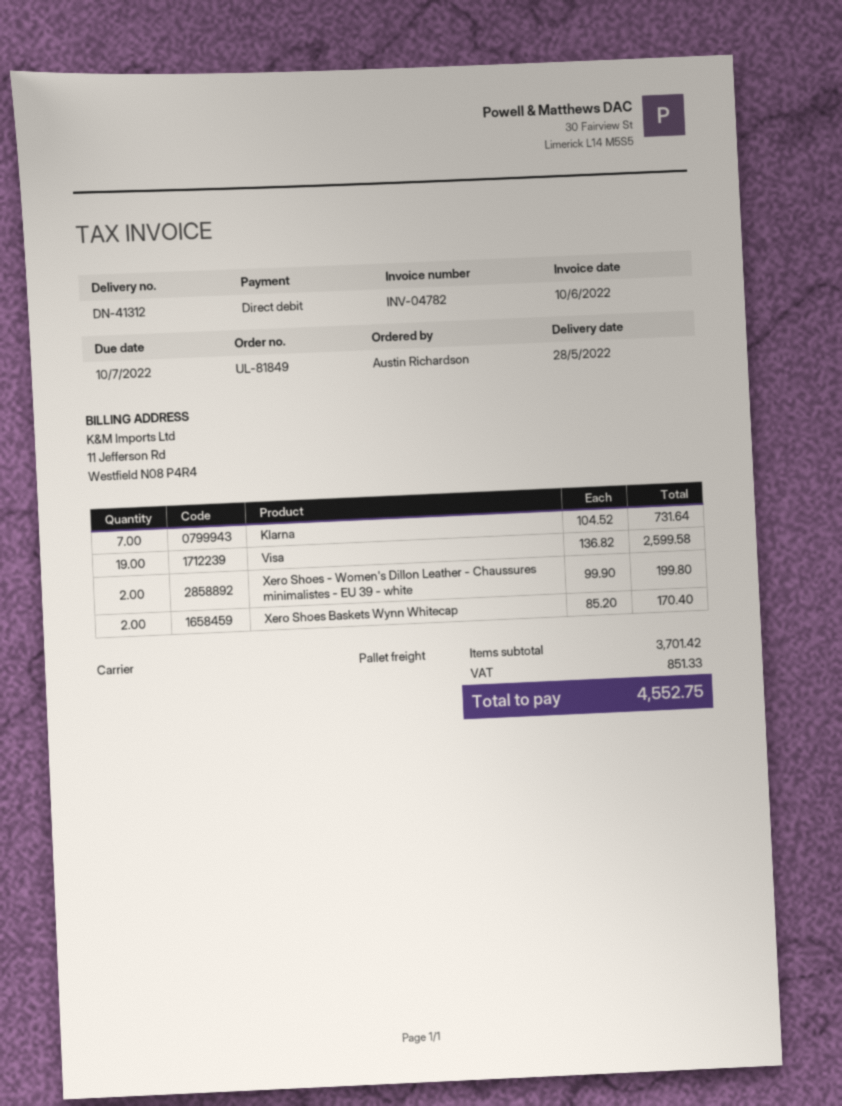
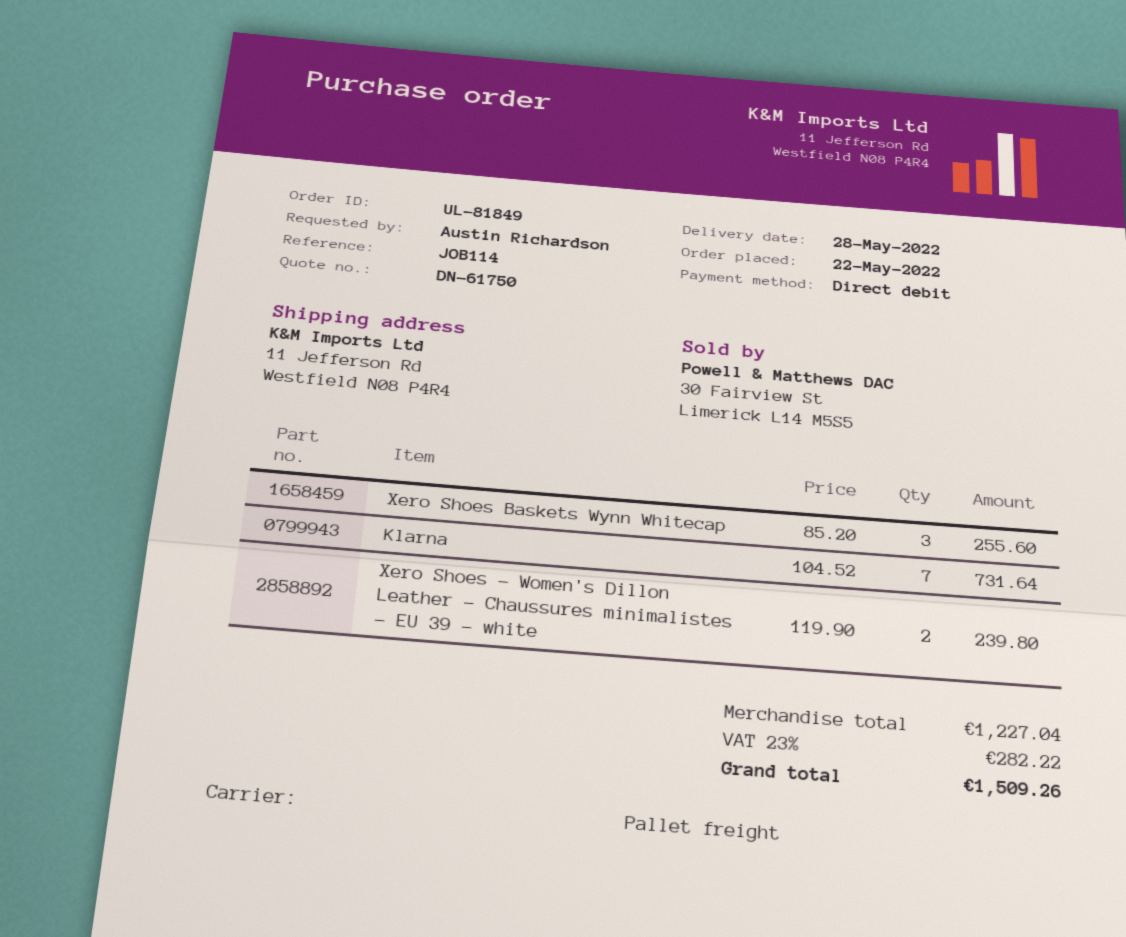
Visa: 19 x 136.82 = 2599.58 -> none
Xero Shoes - Women's Dillon Leather - Chaussures minimalistes - EU 39 - white: 2 x 99.90 = 199.80 -> 2 x 119.90 = 239.80
Xero Shoes Baskets Wynn Whitecap: 2 x 85.20 = 170.40 -> 3 x 85.20 = 255.60
subtotal: 3701.42 -> 1227.04
tax: 851.33 -> 282.22
total: 4552.75 -> 1509.26

